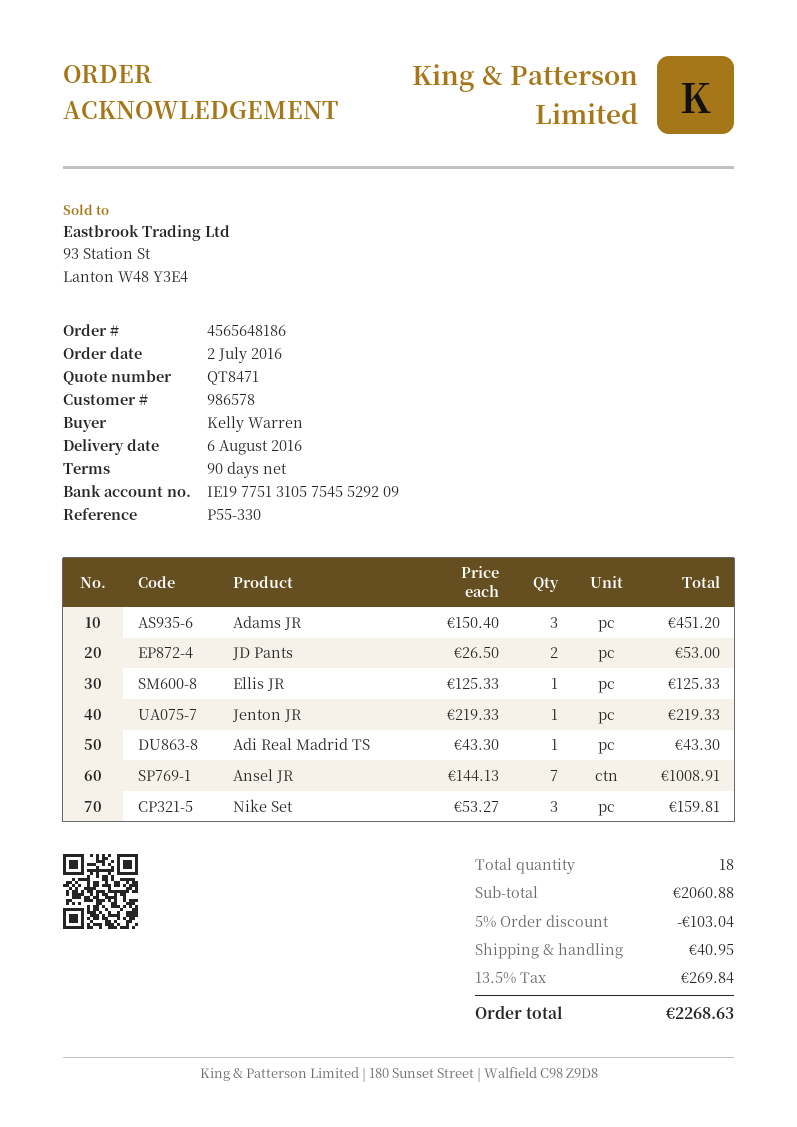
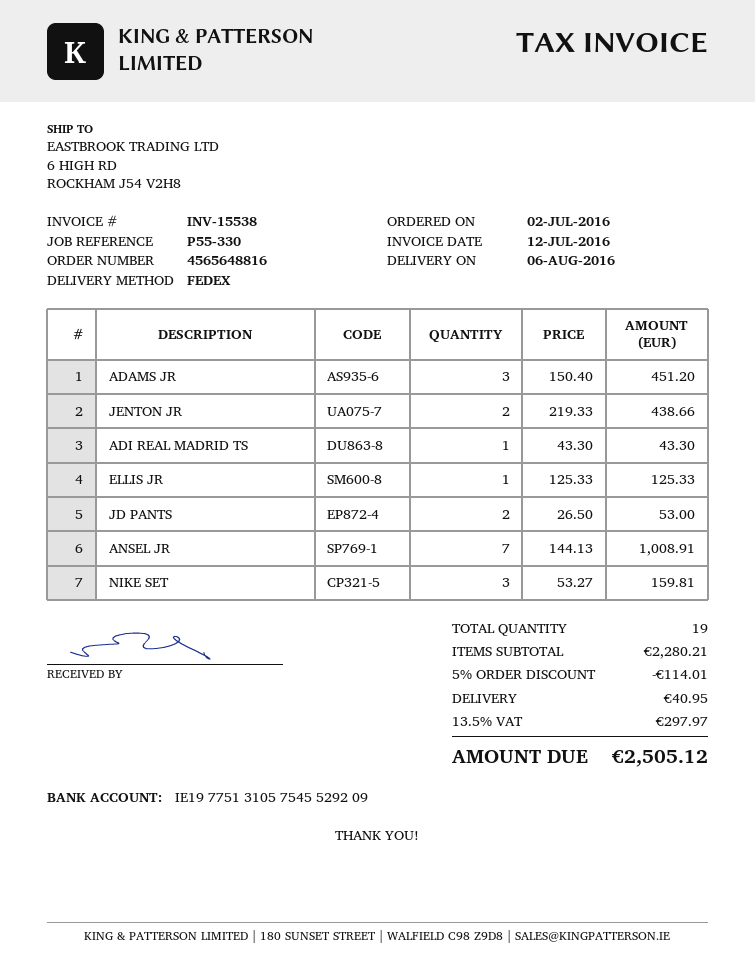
order number: 4565648186 -> 4565648816
Jenton JR: 1 x 219.33 = 219.33 -> 2 x 219.33 = 438.66
total quantity: 18 -> 19
subtotal: 2060.88 -> 2280.21
discount: 5% = 103.04 -> 5% = 114.01
tax: 13.5% = 269.84 -> 13.5% = 297.97
total: 2268.63 -> 2505.12

